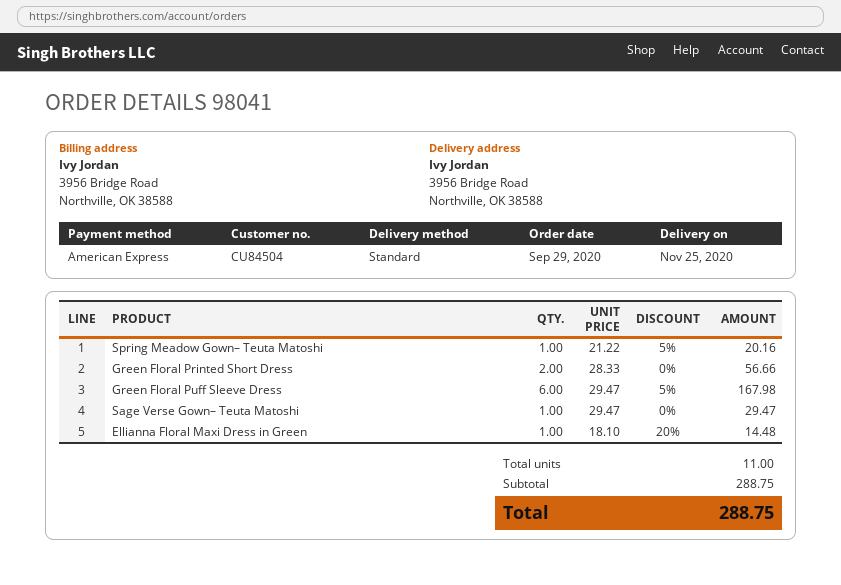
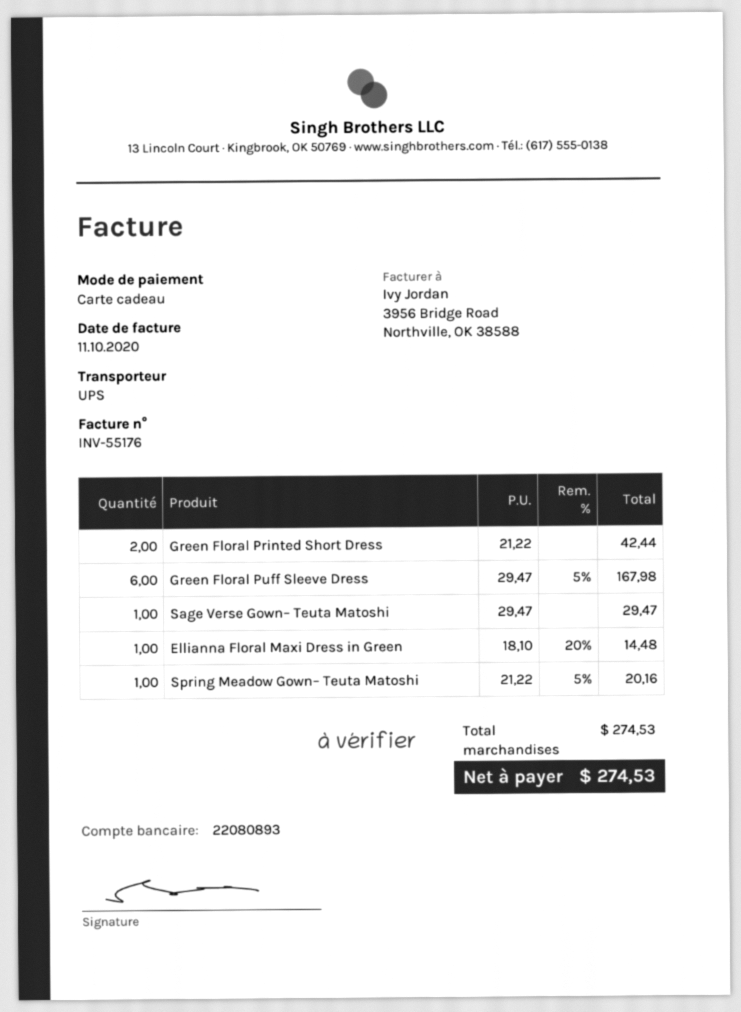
payment method: American Express -> gift card
shipping method: standard -> UPS
Green Floral Printed Short Dress: 2 x 28.33 = 56.66 -> 2 x 21.22 = 42.44
subtotal: 288.75 -> 274.53
total: 288.75 -> 274.53

